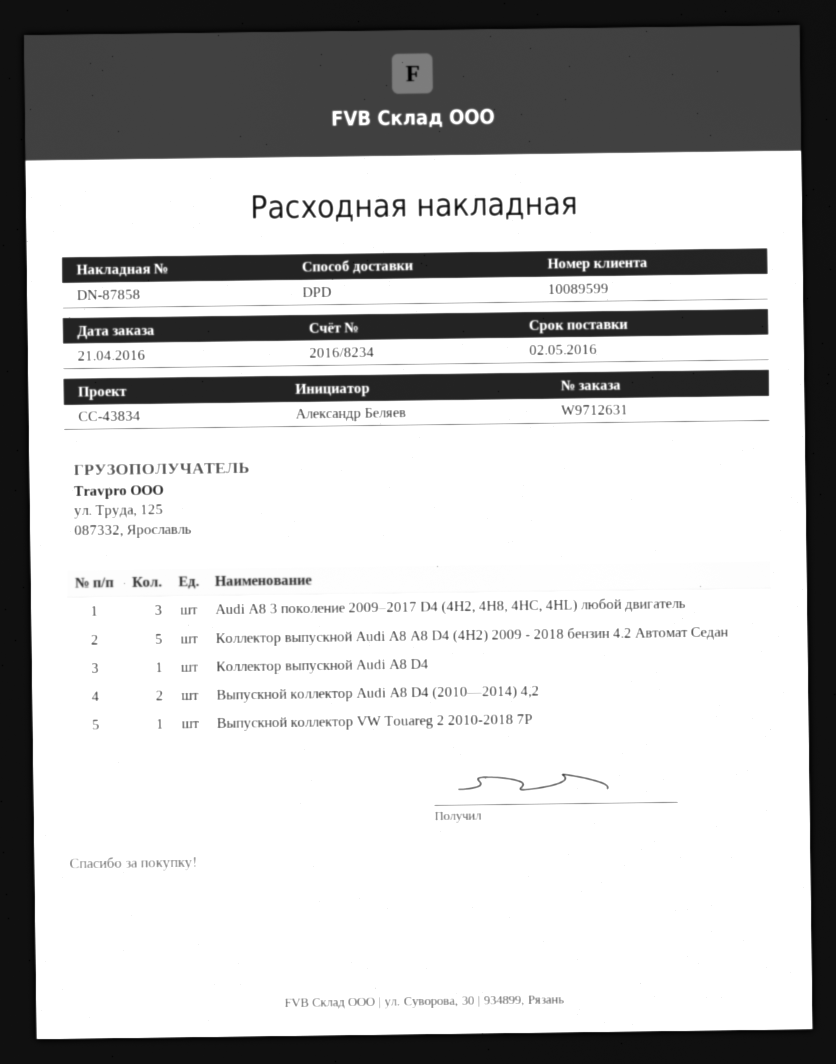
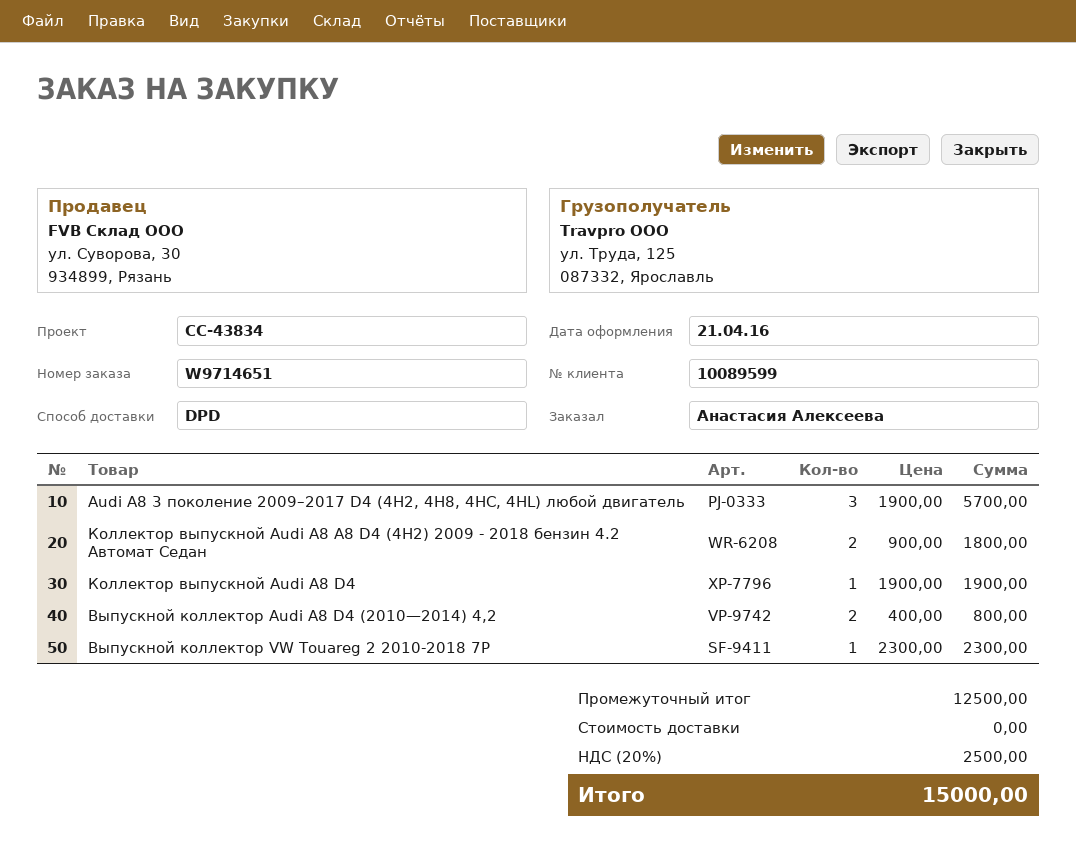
order number: W9712631 -> W9714651
ordered by: Александр Беляев -> Анастасия Алексеева
Коллектор выпускной Audi A8 A8 D4 (4H2) 2009 - 2018 бензин 4.2 Автомат Седан: 5 -> 2

